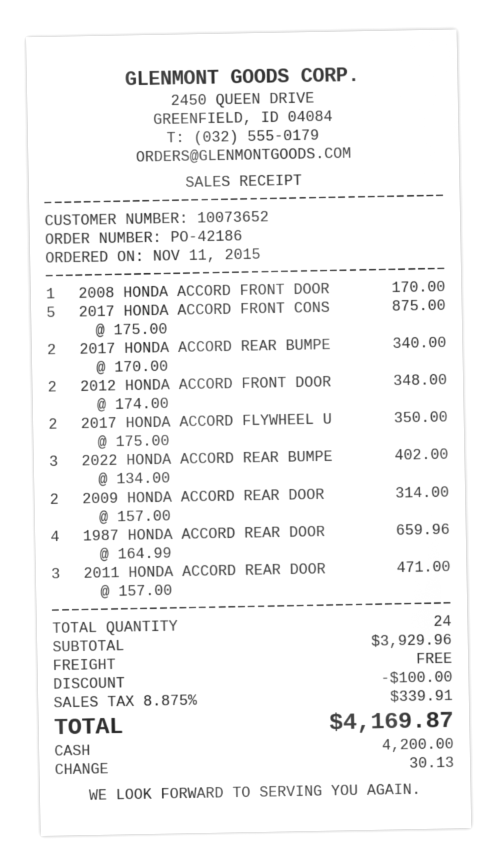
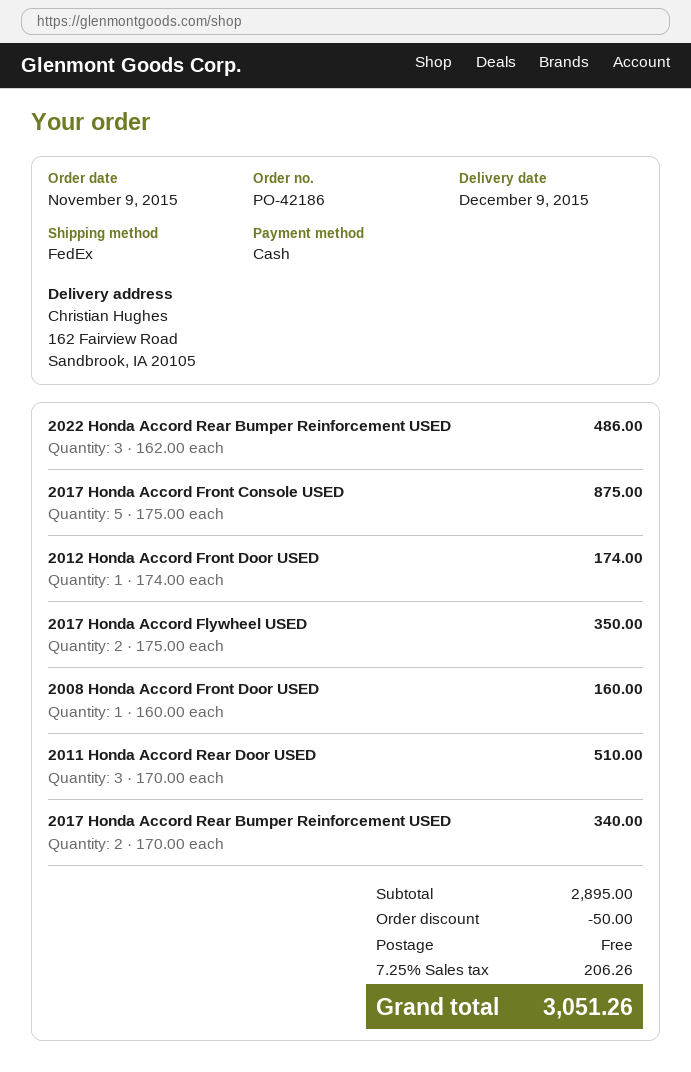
order date: 2015-11-11 -> 2015-11-09
2008 HONDA ACCORD FRONT DOOR: 1 x 170.00 = 170.00 -> 1 x 160.00 = 160.00
2012 HONDA ACCORD FRONT DOOR: 2 x 174.00 = 348.00 -> 1 x 174.00 = 174.00
2022 HONDA ACCORD REAR BUMPE: 3 x 134.00 = 402.00 -> 3 x 162.00 = 486.00
2009 HONDA ACCORD REAR DOOR: 2 x 157.00 = 314.00 -> none
1987 HONDA ACCORD REAR DOOR: 4 x 164.99 = 659.96 -> none
2011 HONDA ACCORD REAR DOOR: 3 x 157.00 = 471.00 -> 3 x 170.00 = 510.00
subtotal: 3929.96 -> 2895.00
discount: 100.00 -> 50.00
tax: 8.875% = 339.91 -> 7.25% = 206.26
total: 4169.87 -> 3051.26

